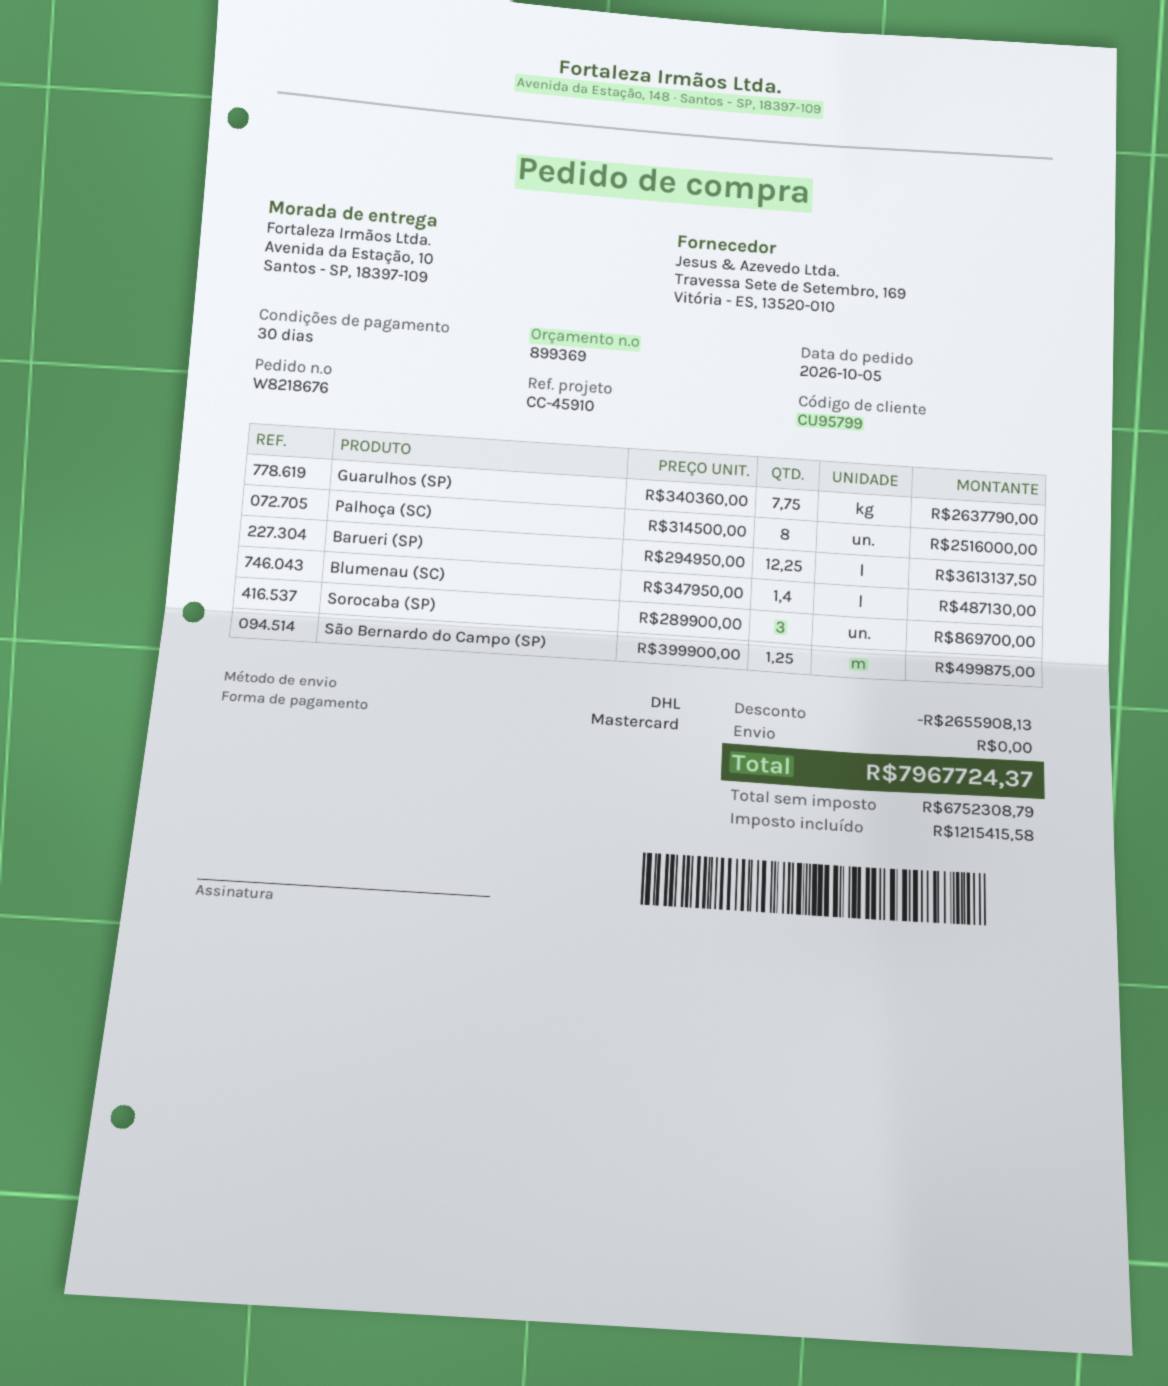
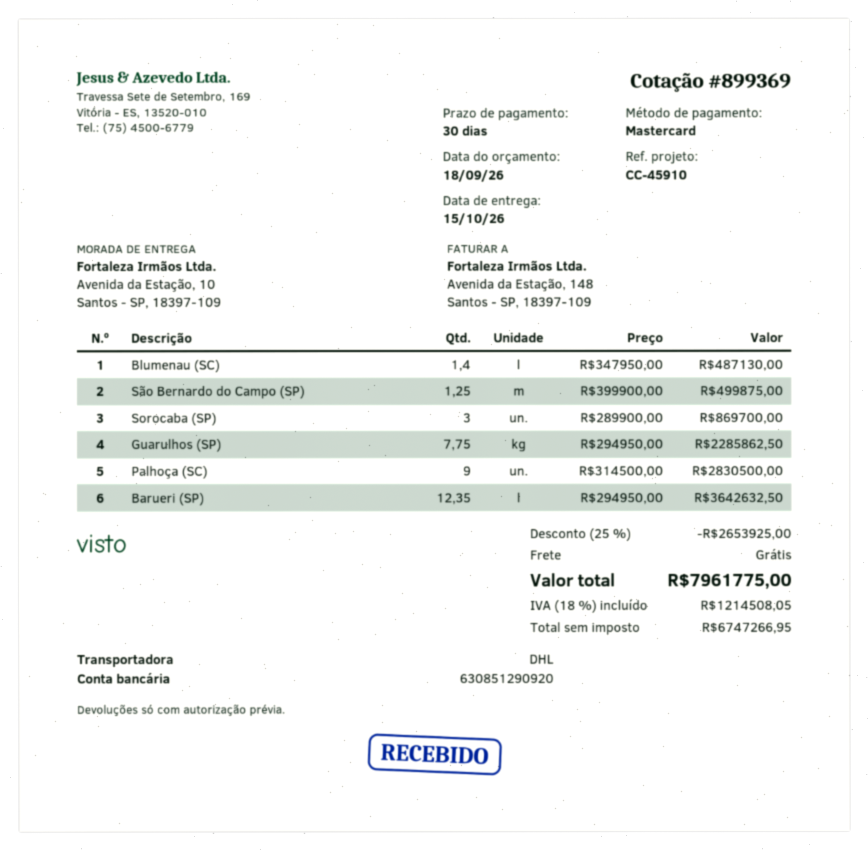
Guarulhos (SP): 7.75 x 340360.00 = 2637790.00 -> 7.75 x 294950.00 = 2285862.50
Palhoça (SC): 8 x 314500.00 = 2516000.00 -> 9 x 314500.00 = 2830500.00
Barueri (SP): 12.25 x 294950.00 = 3613137.50 -> 12.35 x 294950.00 = 3642632.50
discount: 2655908.13 -> 2653925.00
net: 6752308.79 -> 6747266.95
tax: 1215415.58 -> 1214508.05
total: 7967724.37 -> 7961775.00

